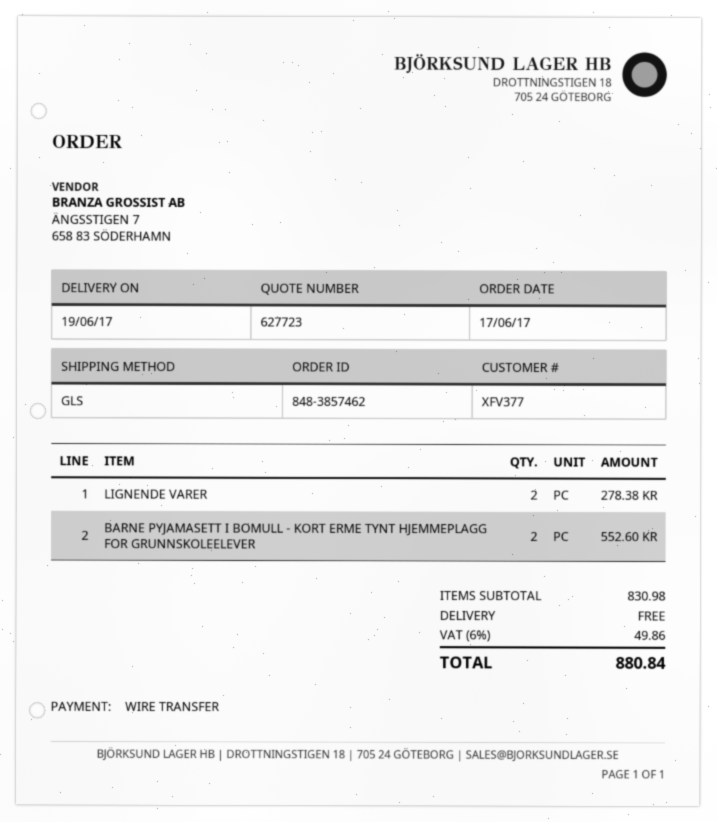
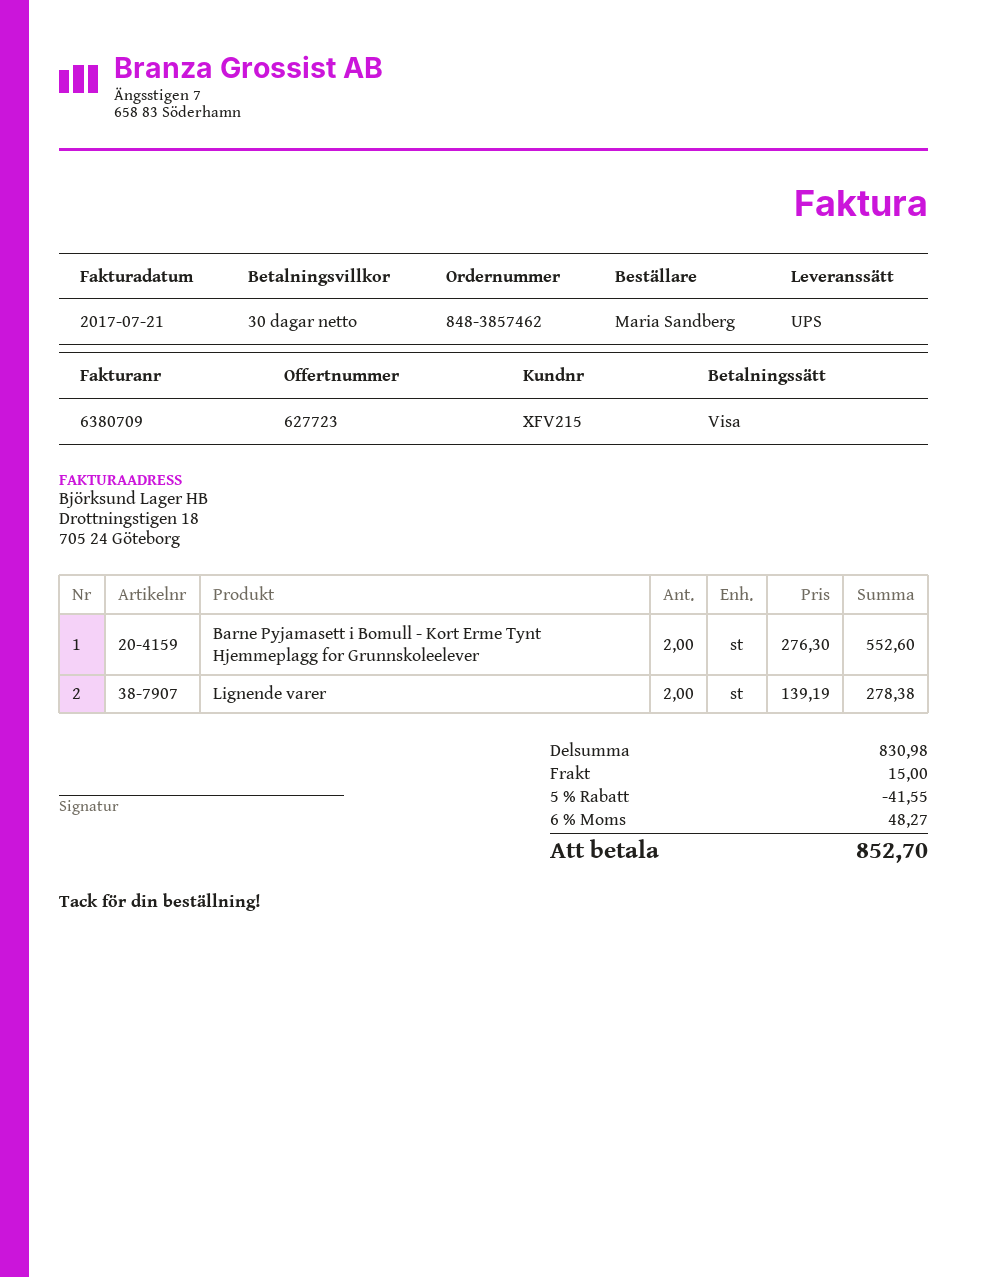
customer number: XFV377 -> XFV215
payment method: bank transfer -> Visa
shipping method: GLS -> UPS
discount: none -> 5% = 41.55
shipping: 0.00 -> 15.00
tax: 6% = 49.86 -> 6% = 48.27
total: 880.84 -> 852.70

